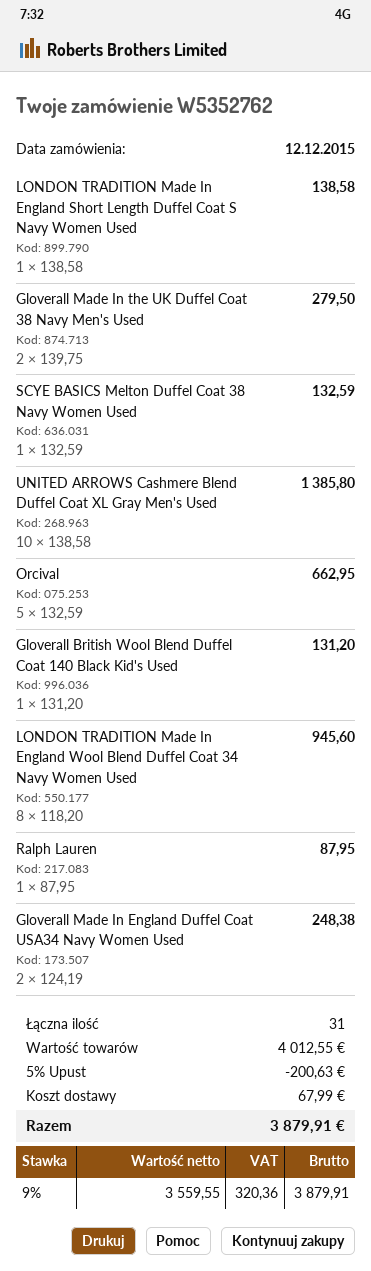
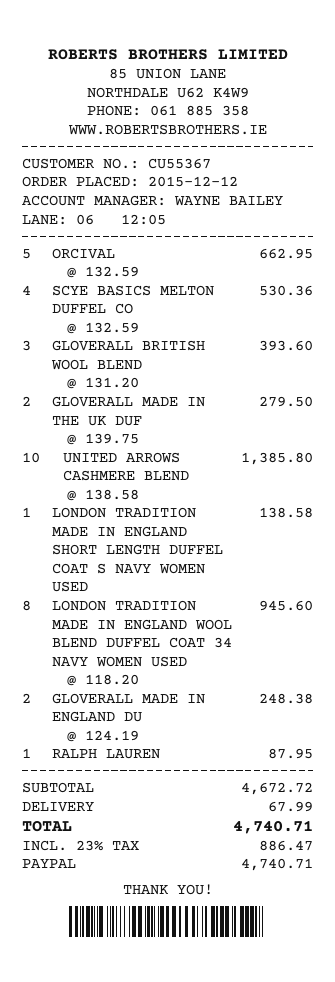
SCYE BASICS Melton Duffel Coat 38 Navy Women Used: 1 x 132.59 = 132.59 -> 4 x 132.59 = 530.36
Gloverall British Wool Blend Duffel Coat 140 Black Kid's Used: 1 x 131.20 = 131.20 -> 3 x 131.20 = 393.60
subtotal: 4012.55 -> 4672.72
discount: 5% = 200.63 -> none
tax: 9% = 320.36 -> 23% = 886.47
total: 3879.91 -> 4740.71

